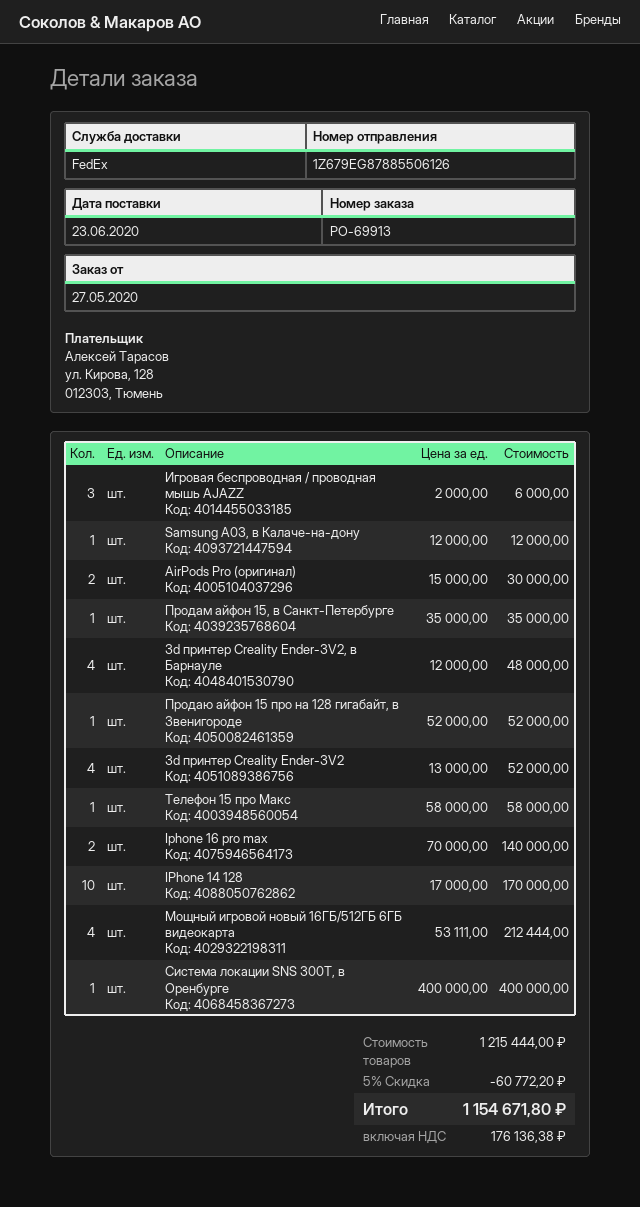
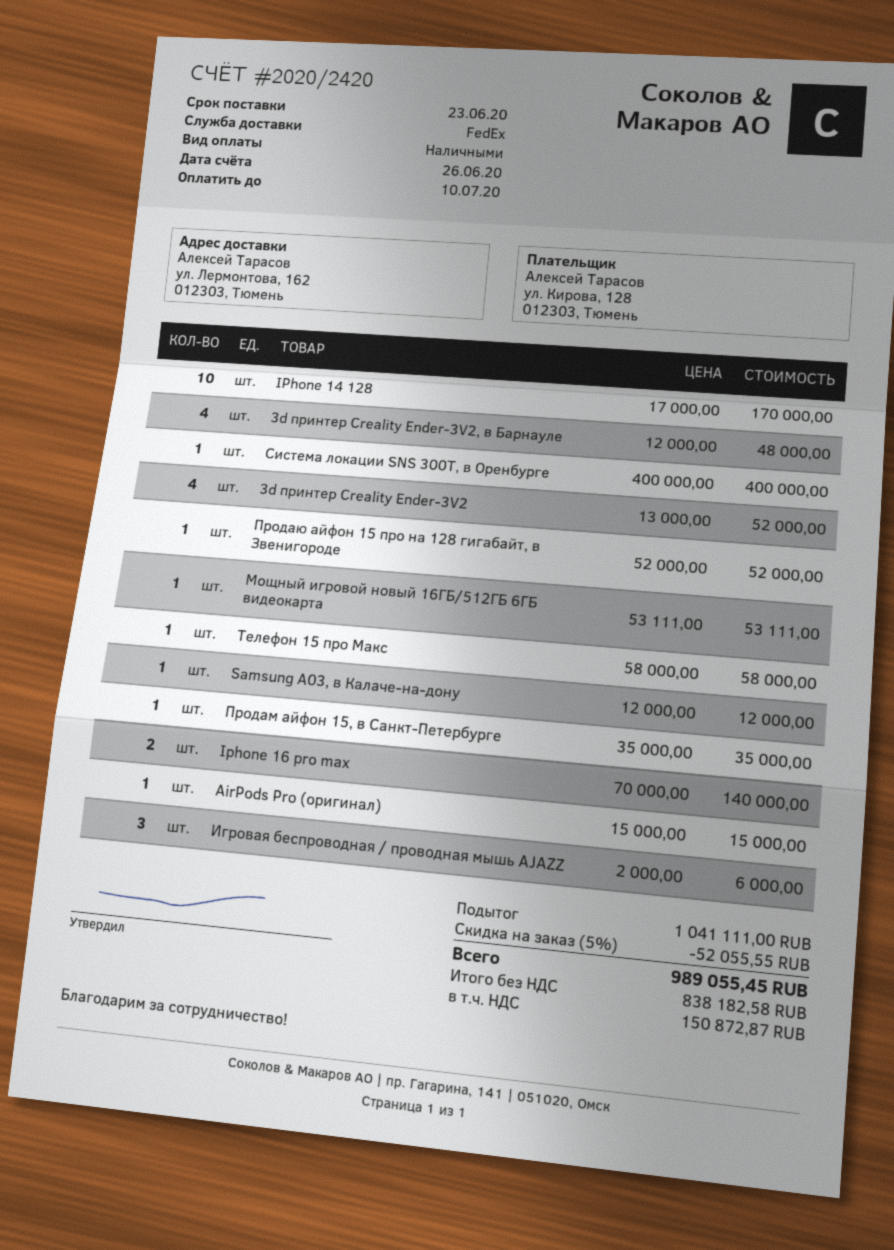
AirPods Pro (оригинал): 2 x 15000.00 = 30000.00 -> 1 x 15000.00 = 15000.00
Мощный игровой новый 16ГБ/512ГБ 6ГБ видеокарта: 4 x 53111.00 = 212444.00 -> 1 x 53111.00 = 53111.00
subtotal: 1215444.00 -> 1041111.00
discount: 5% = 60772.20 -> 5% = 52055.55
tax: 176136.38 -> 150872.87
total: 1154671.80 -> 989055.45

